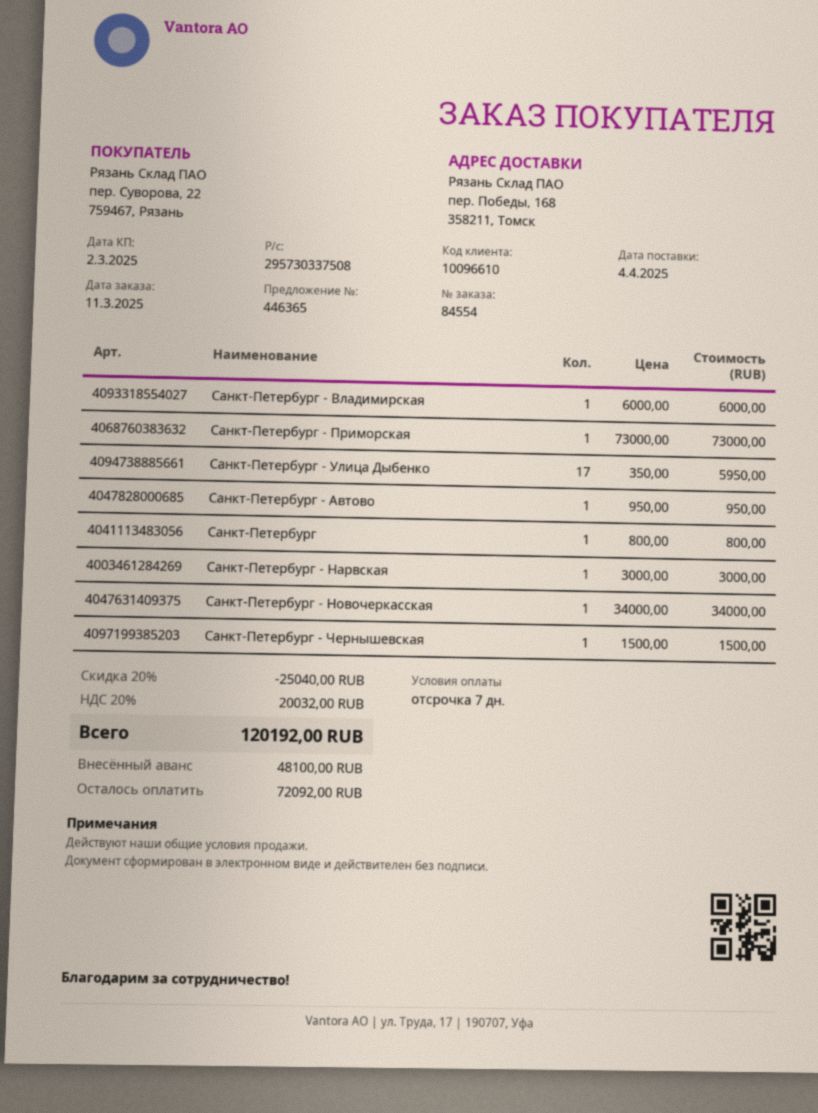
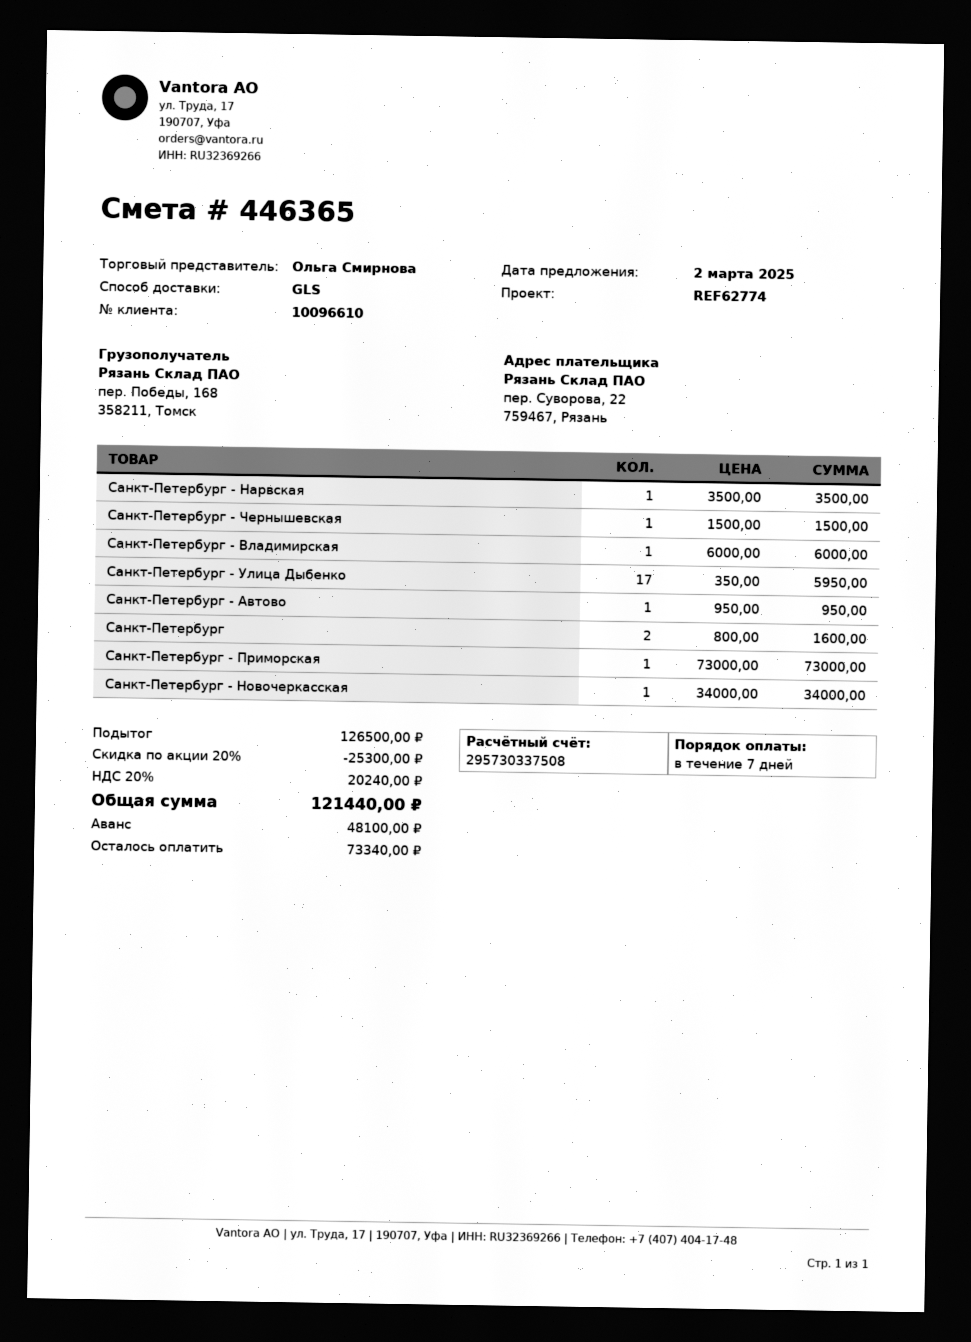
Санкт-Петербург: 1 x 800.00 = 800.00 -> 2 x 800.00 = 1600.00
Санкт-Петербург - Нарвская: 1 x 3000.00 = 3000.00 -> 1 x 3500.00 = 3500.00
discount: 20% = 25040.00 -> 20% = 25300.00
tax: 20% = 20032.00 -> 20% = 20240.00
total: 120192.00 -> 121440.00
balance: 72092.00 -> 73340.00

